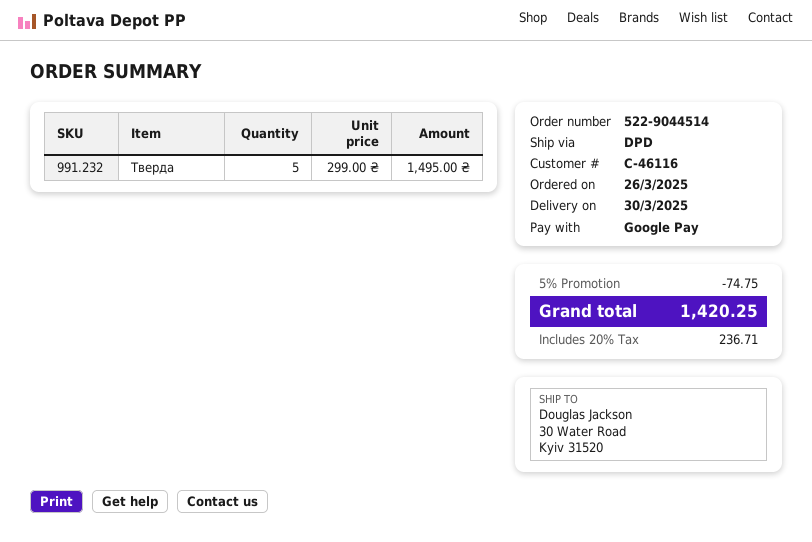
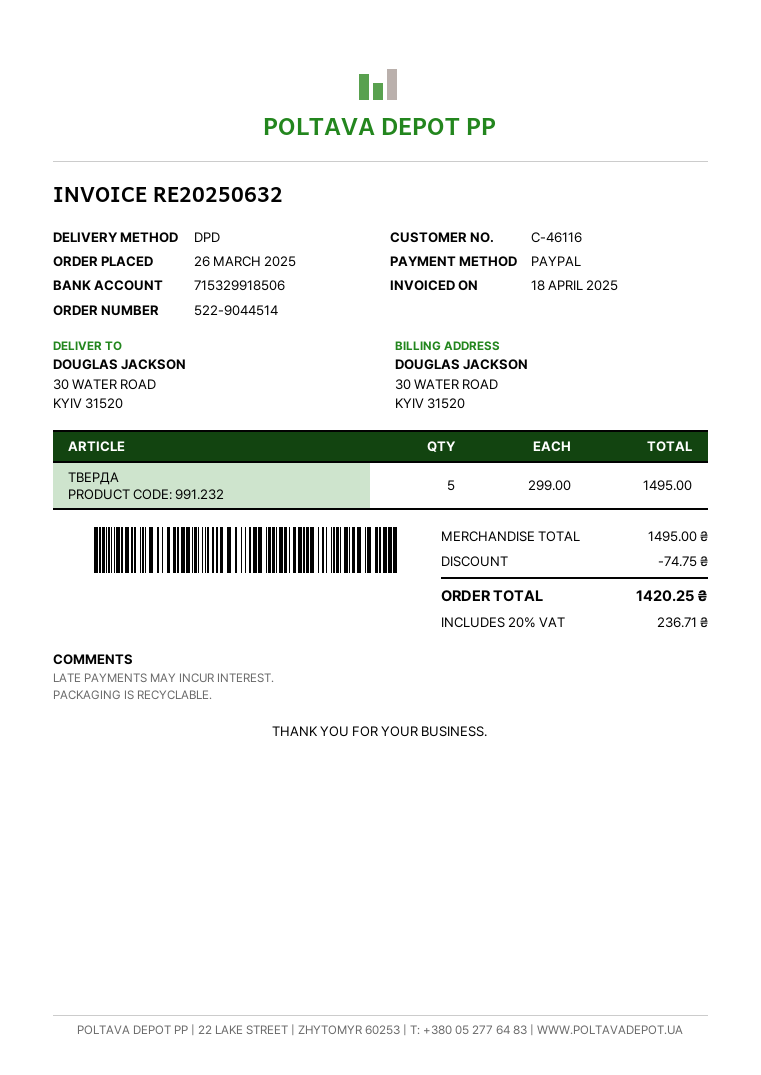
payment method: Google Pay -> PayPal

